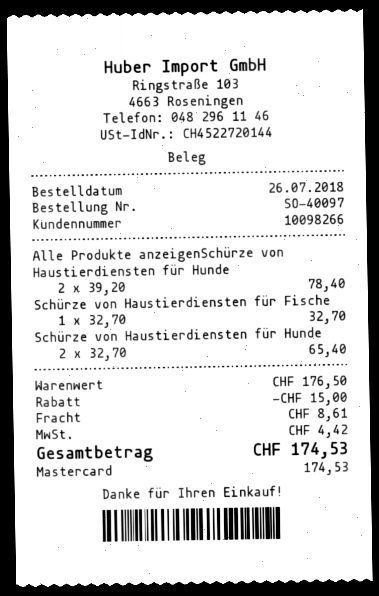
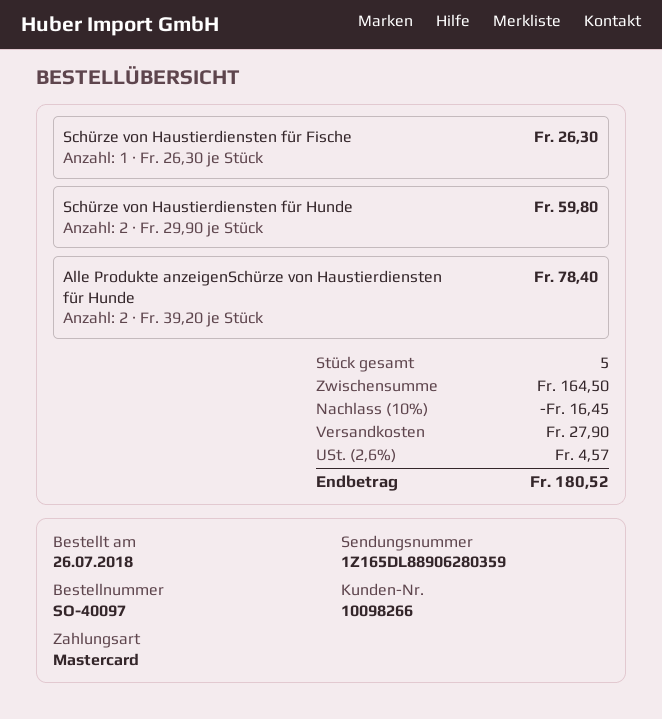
Schürze von Haustierdiensten für Fische: 1 x 32.70 = 32.70 -> 1 x 26.30 = 26.30
Schürze von Haustierdiensten für Hunde: 2 x 32.70 = 65.40 -> 2 x 29.90 = 59.80
subtotal: 176.50 -> 164.50
discount: 15.00 -> 16.45
shipping: 8.61 -> 27.90
tax: 4.42 -> 4.57
total: 174.53 -> 180.52

